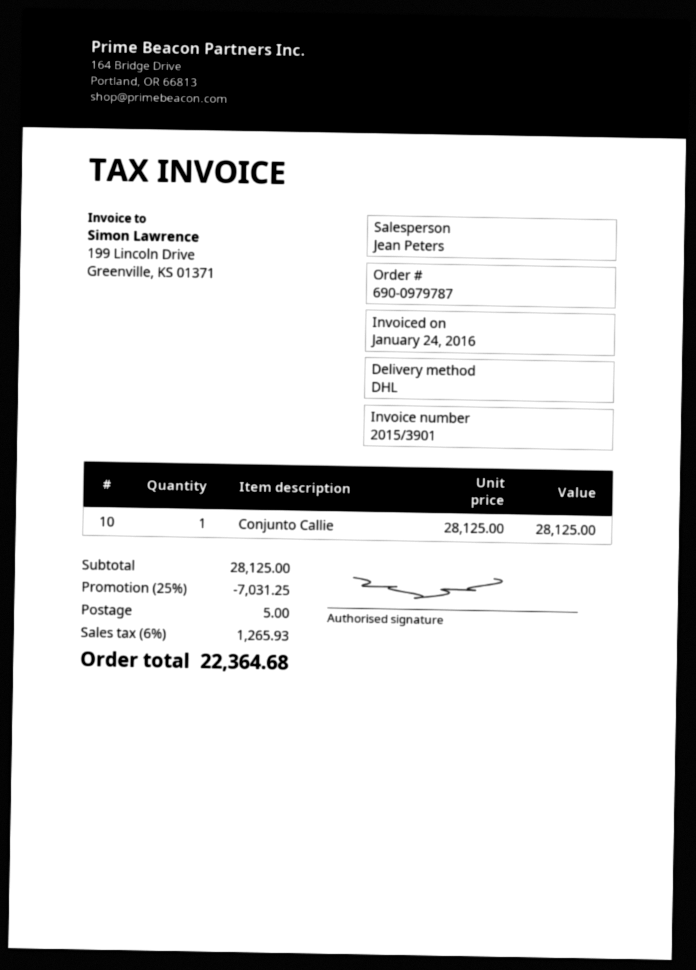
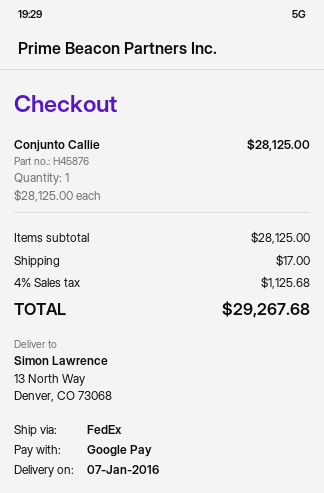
shipping method: DHL -> FedEx
discount: 25% = 7031.25 -> none
shipping: 5.00 -> 17.00
tax: 6% = 1265.93 -> 4% = 1125.68
total: 22364.68 -> 29267.68

